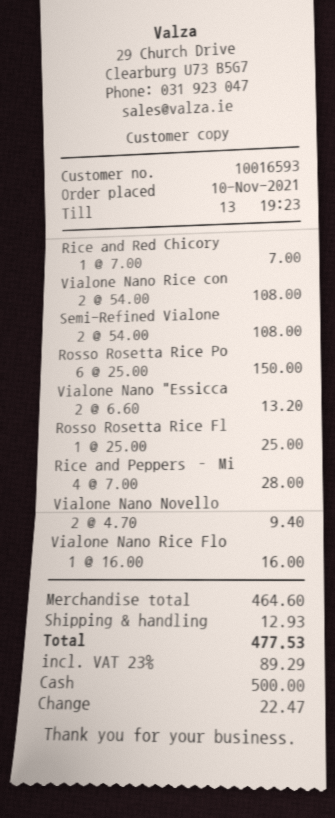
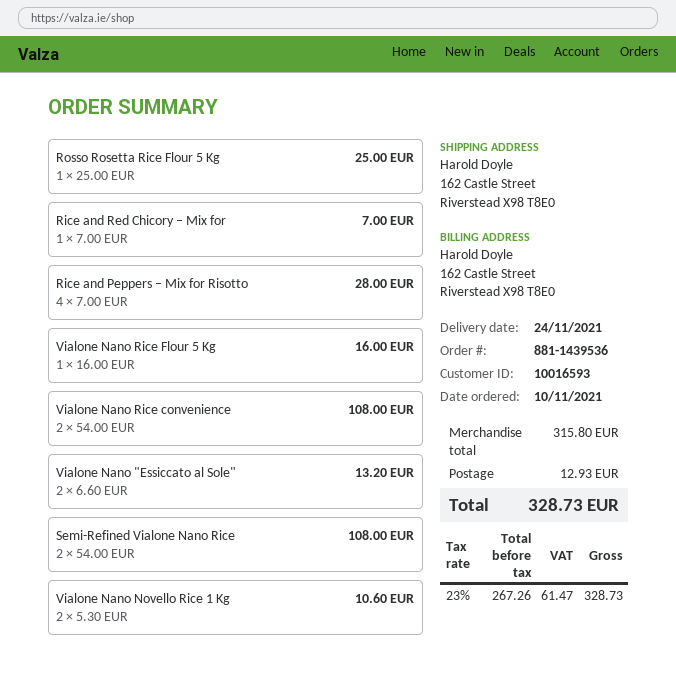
Rosso Rosetta Rice Po: 6 x 25.00 = 150.00 -> none
Vialone Nano Novello: 2 x 4.70 = 9.40 -> 2 x 5.30 = 10.60
subtotal: 464.60 -> 315.80
tax: 23% = 89.29 -> 23% = 61.47
total: 477.53 -> 328.73

